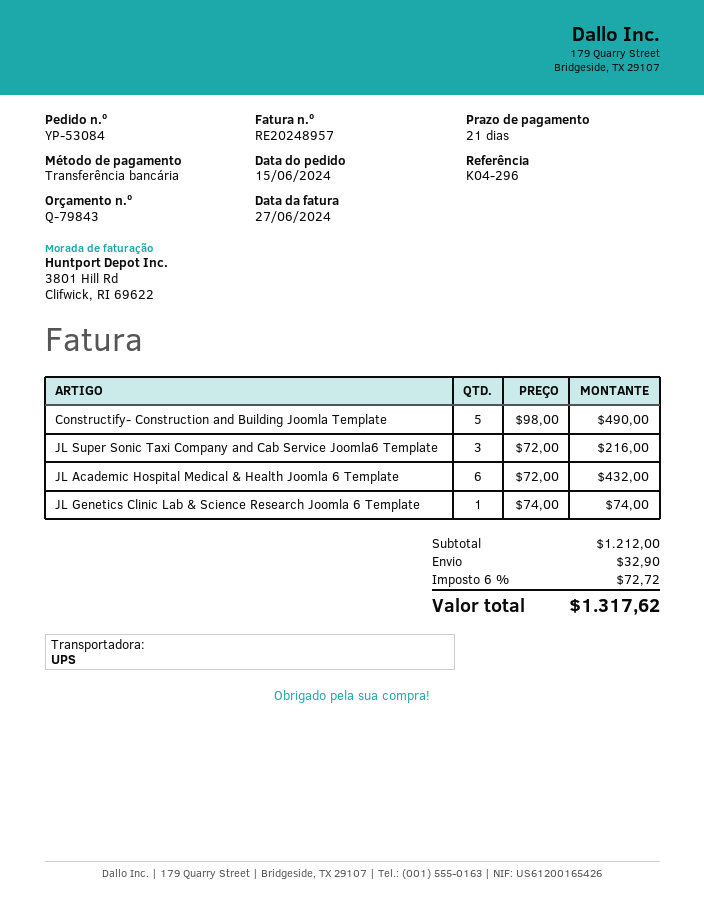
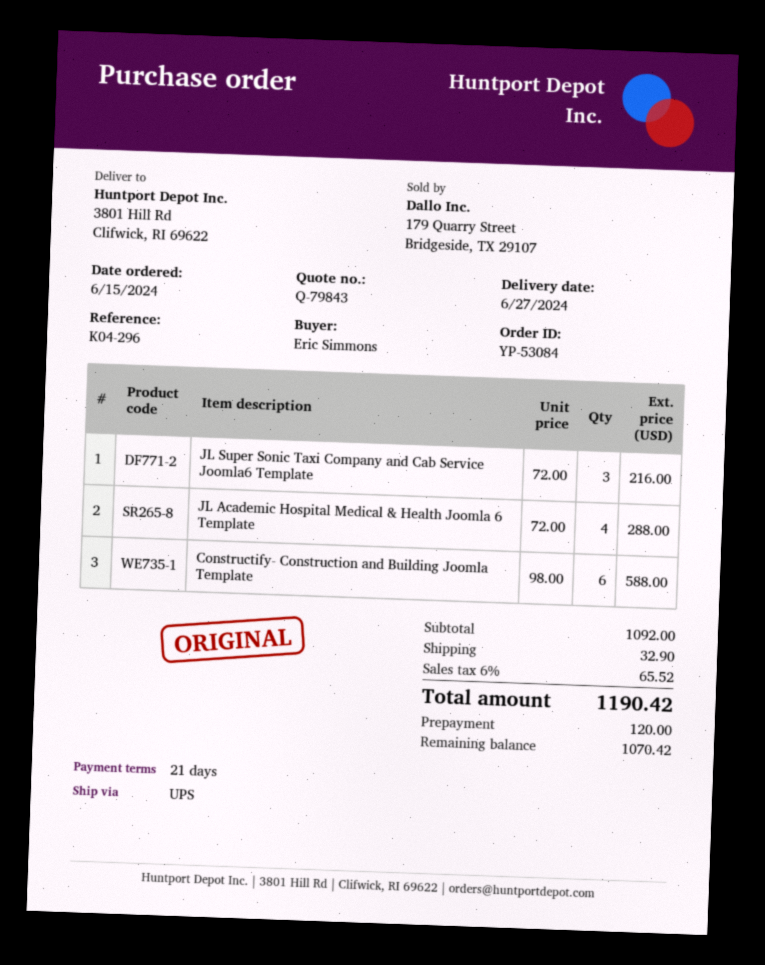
Constructify- Construction and Building Joomla Template: 5 x 98.00 = 490.00 -> 6 x 98.00 = 588.00
JL Academic Hospital Medical & Health Joomla 6 Template: 6 x 72.00 = 432.00 -> 4 x 72.00 = 288.00
JL Genetics Clinic Lab & Science Research Joomla 6 Template: 1 x 74.00 = 74.00 -> none
subtotal: 1212.00 -> 1092.00
tax: 6% = 72.72 -> 6% = 65.52
total: 1317.62 -> 1190.42

